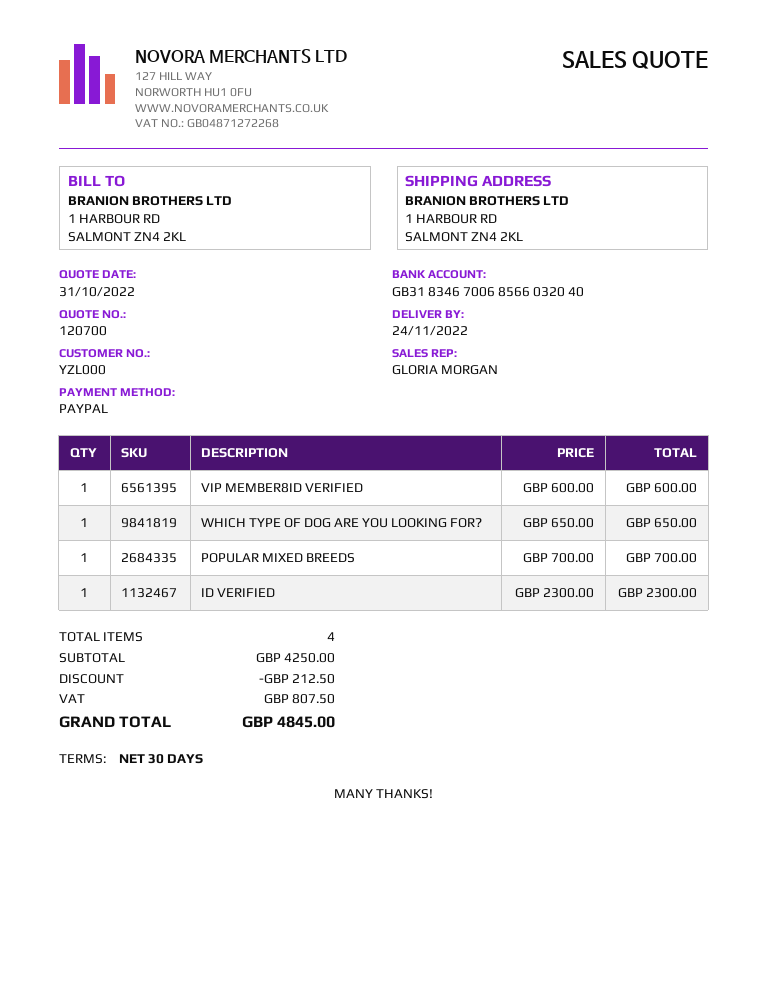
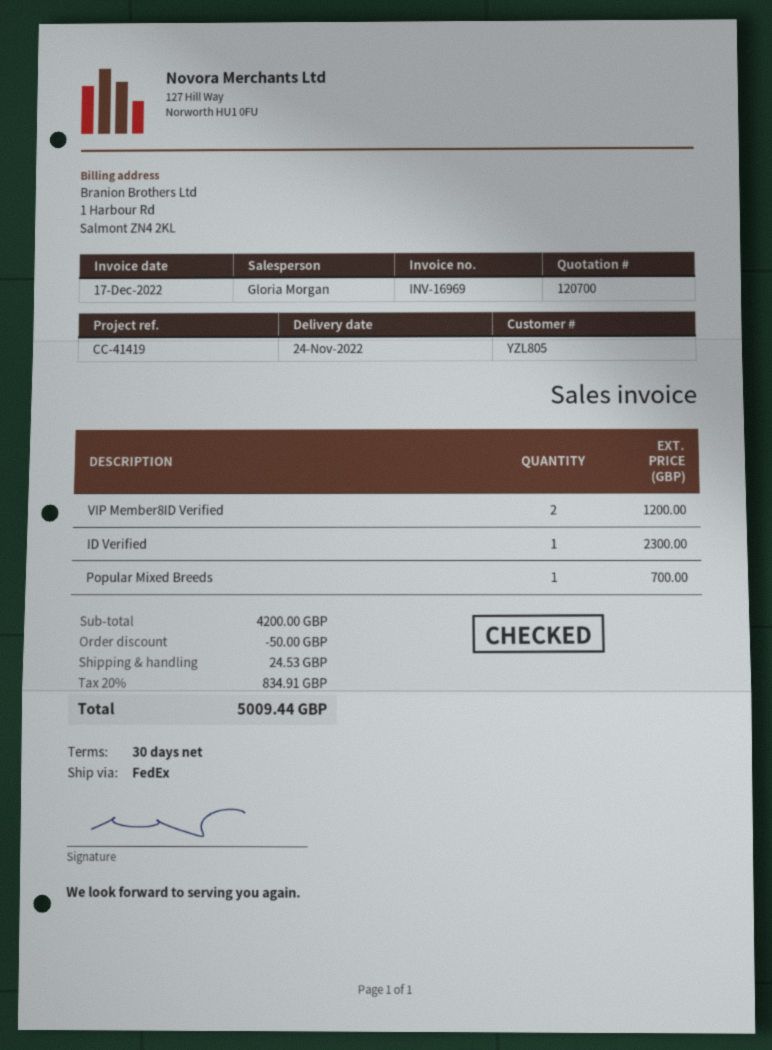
customer number: YZL000 -> YZL805
VIP MEMBER8ID VERIFIED: 1 for 600.00 -> 2 for 1200.00
WHICH TYPE OF DOG ARE YOU LOOKING FOR?: 1 for 650.00 -> none
subtotal: 4250.00 -> 4200.00
discount: 212.50 -> 50.00
shipping: none -> 24.53
tax: 807.50 -> 834.91
total: 4845.00 -> 5009.44

